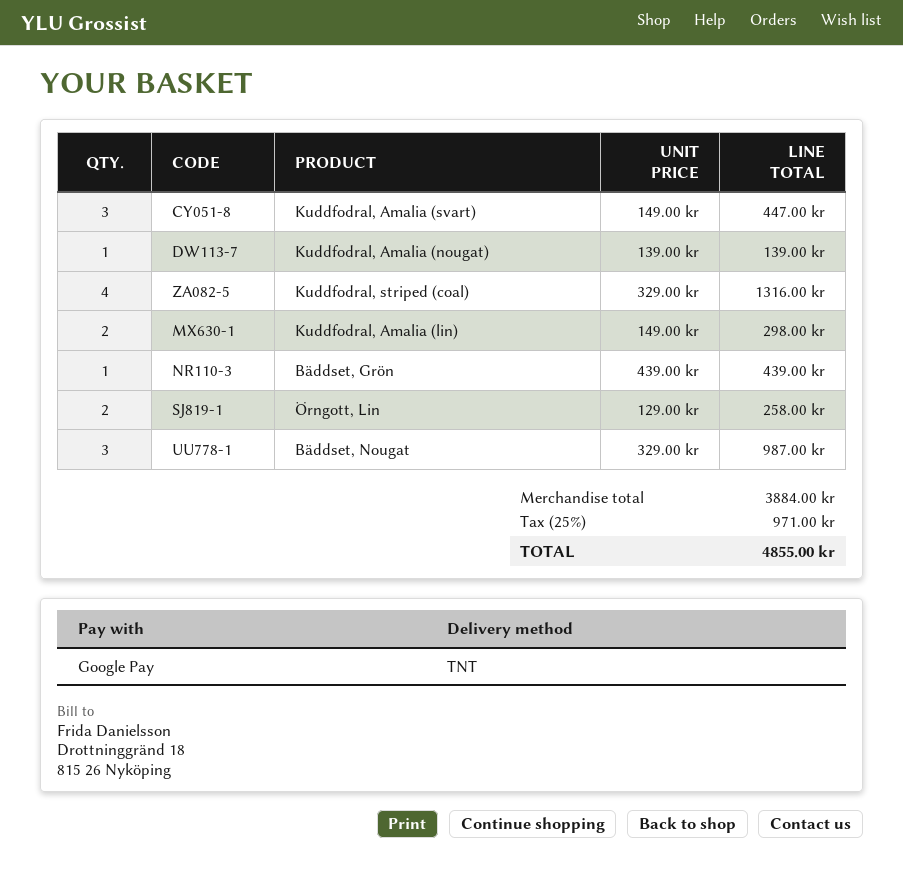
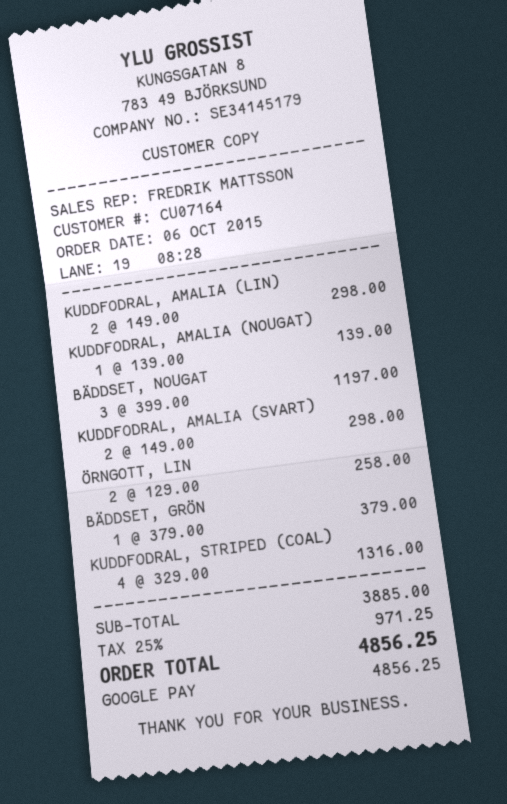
Kuddfodral, Amalia (svart): 3 x 149.00 = 447.00 -> 2 x 149.00 = 298.00
Bäddset, Grön: 1 x 439.00 = 439.00 -> 1 x 379.00 = 379.00
Bäddset, Nougat: 3 x 329.00 = 987.00 -> 3 x 399.00 = 1197.00
subtotal: 3884.00 -> 3885.00
tax: 25% = 971.00 -> 25% = 971.25
total: 4855.00 -> 4856.25

